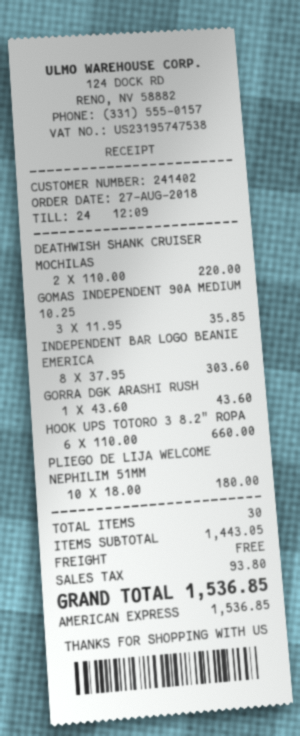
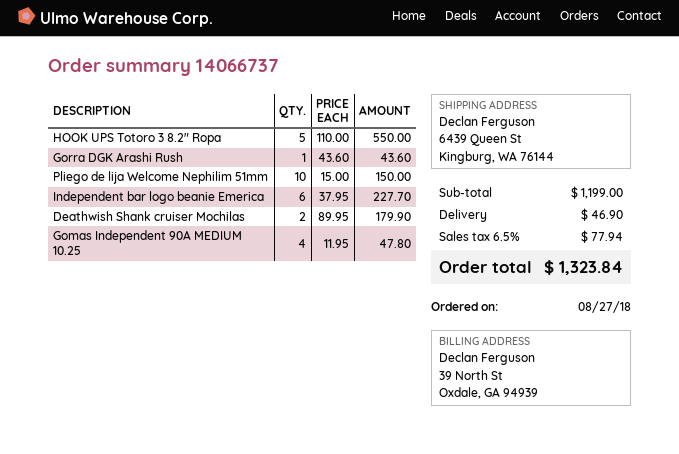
DEATHWISH SHANK CRUISER MOCHILAS: 2 x 110.00 = 220.00 -> 2 x 89.95 = 179.90
GOMAS INDEPENDENT 90A MEDIUM 10.25: 3 x 11.95 = 35.85 -> 4 x 11.95 = 47.80
INDEPENDENT BAR LOGO BEANIE EMERICA: 8 x 37.95 = 303.60 -> 6 x 37.95 = 227.70
HOOK UPS TOTORO 3 8.2" ROPA: 6 x 110.00 = 660.00 -> 5 x 110.00 = 550.00
PLIEGO DE LIJA WELCOME NEPHILIM 51MM: 10 x 18.00 = 180.00 -> 10 x 15.00 = 150.00
subtotal: 1443.05 -> 1199.00
shipping: 0.00 -> 46.90
tax: 93.80 -> 77.94
total: 1536.85 -> 1323.84

